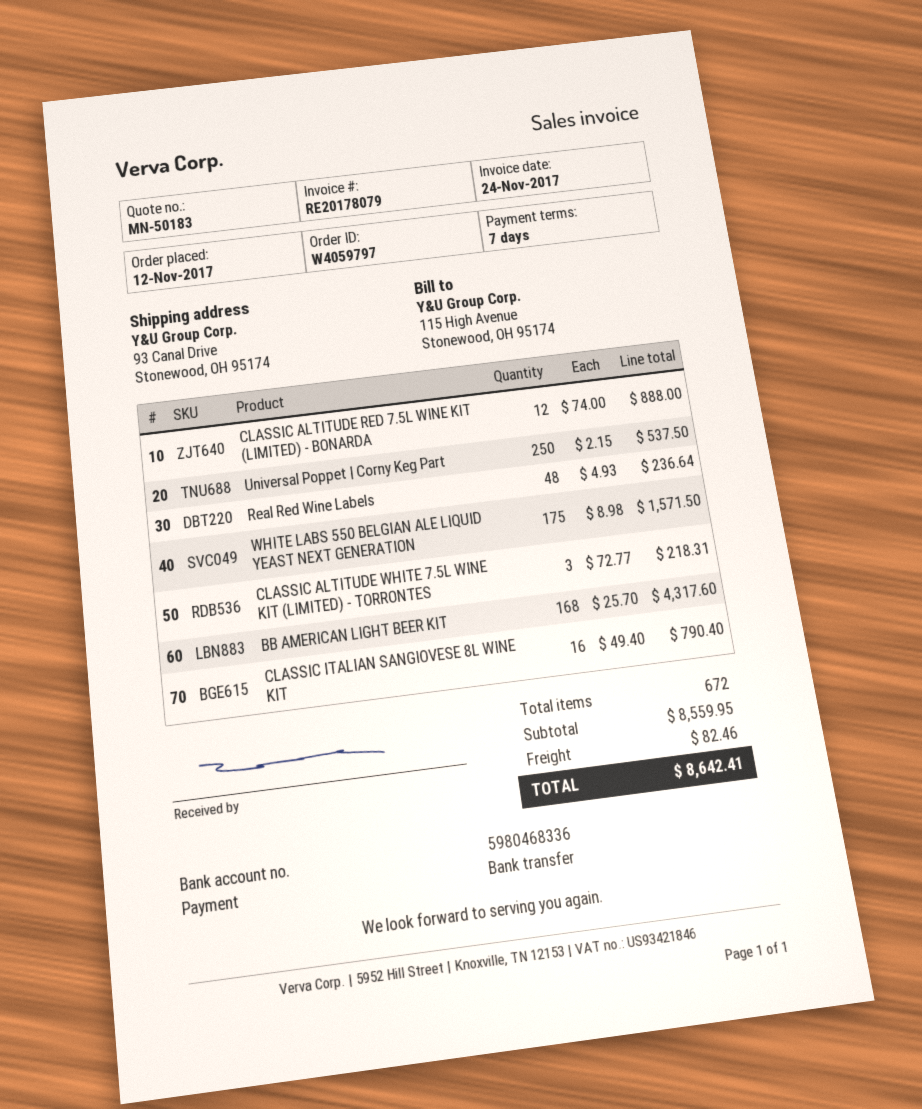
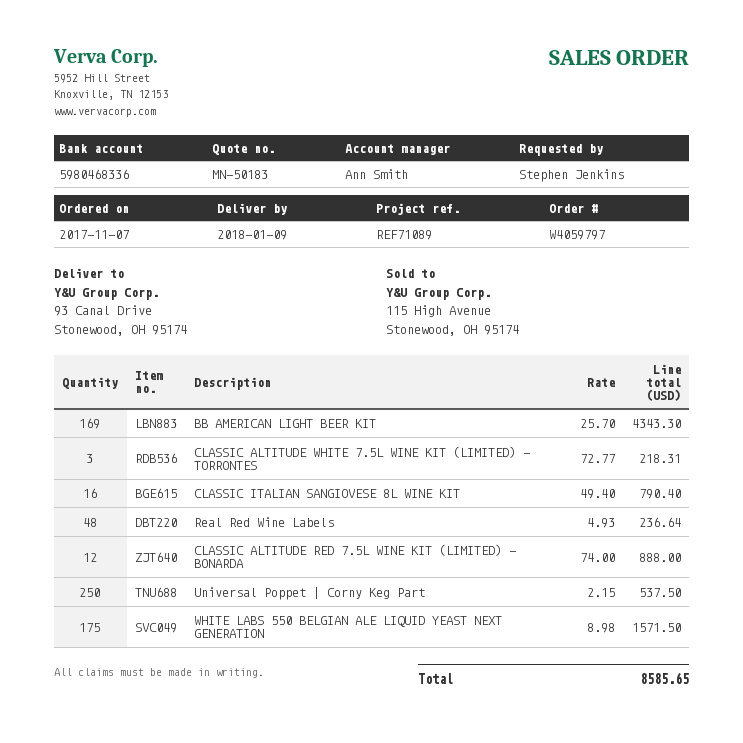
order date: 2017-11-12 -> 2017-11-07
BB AMERICAN LIGHT BEER KIT: 168 x 25.70 = 4317.60 -> 169 x 25.70 = 4343.30
shipping: 82.46 -> none
total: 8642.41 -> 8585.65

